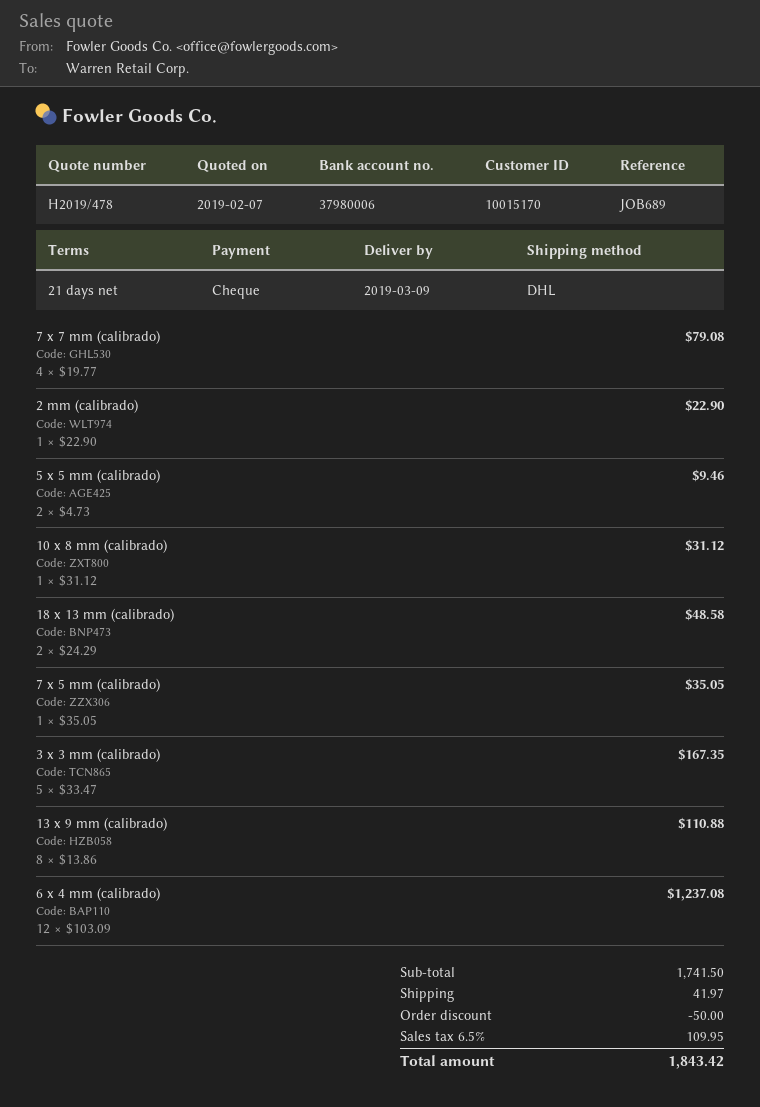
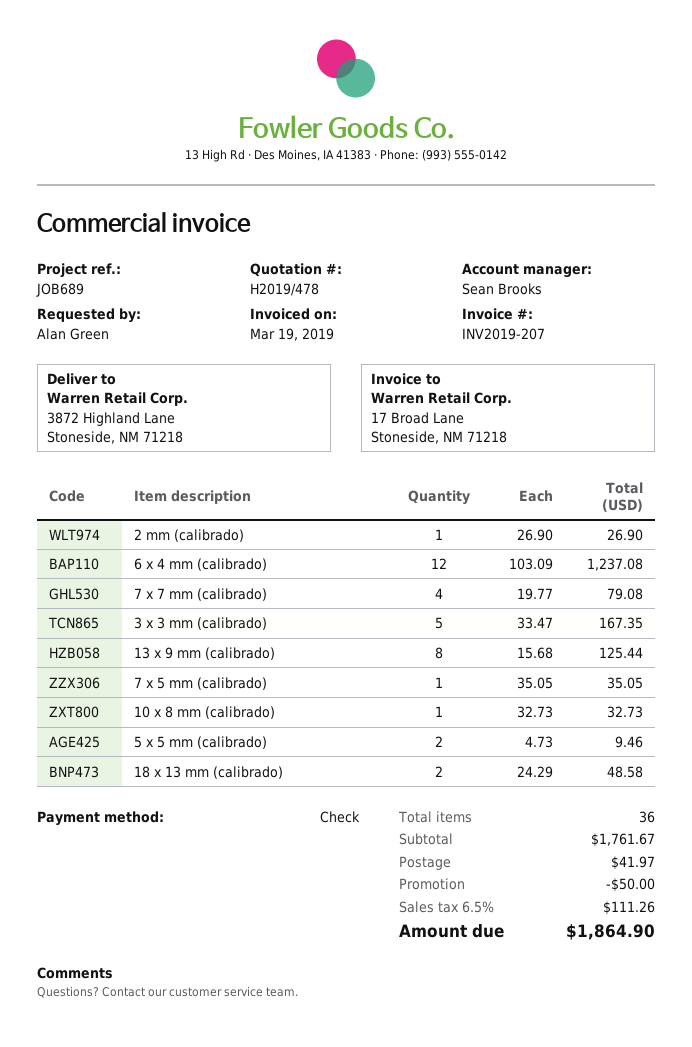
2 mm (calibrado): 1 x 22.90 = 22.90 -> 1 x 26.90 = 26.90
10 x 8 mm (calibrado): 1 x 31.12 = 31.12 -> 1 x 32.73 = 32.73
13 x 9 mm (calibrado): 8 x 13.86 = 110.88 -> 8 x 15.68 = 125.44
subtotal: 1741.50 -> 1761.67
tax: 6.5% = 109.95 -> 6.5% = 111.26
total: 1843.42 -> 1864.90

